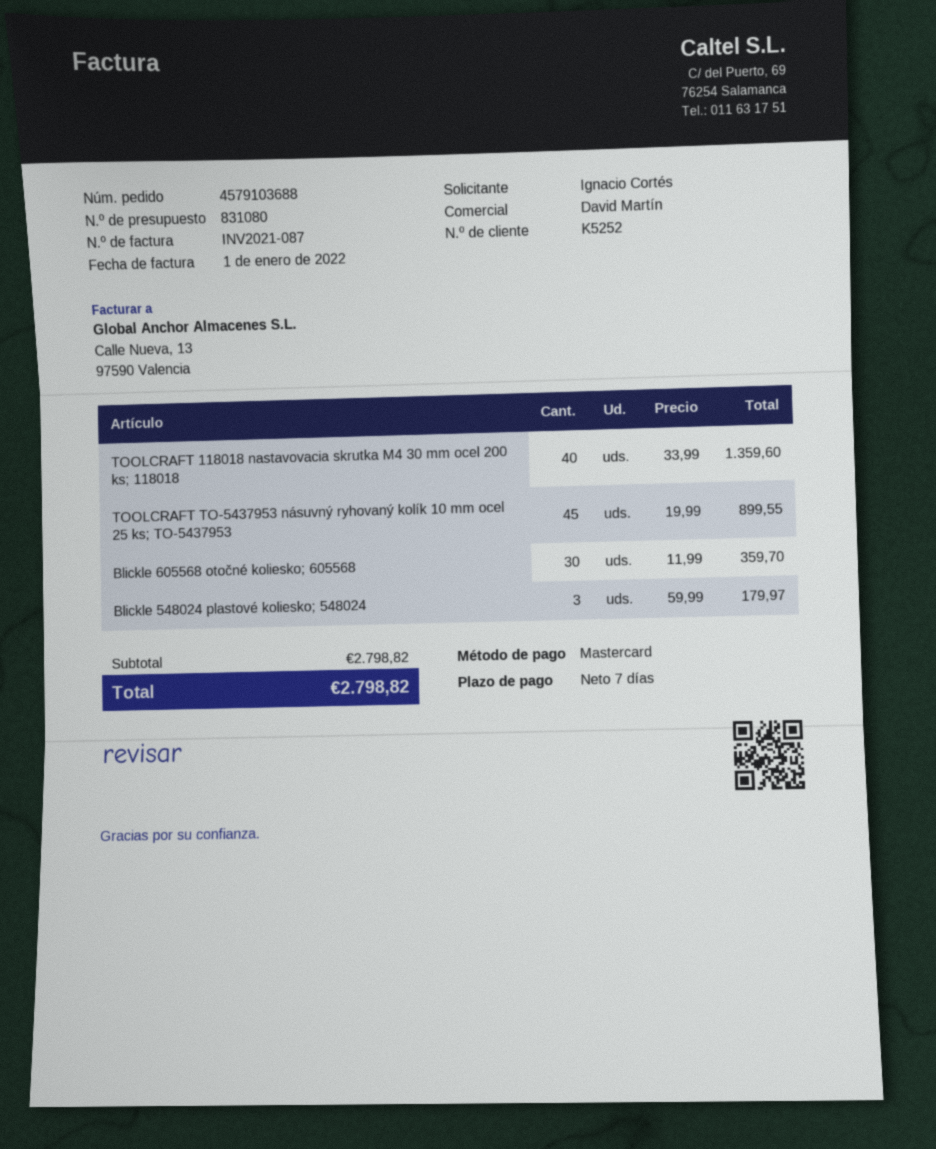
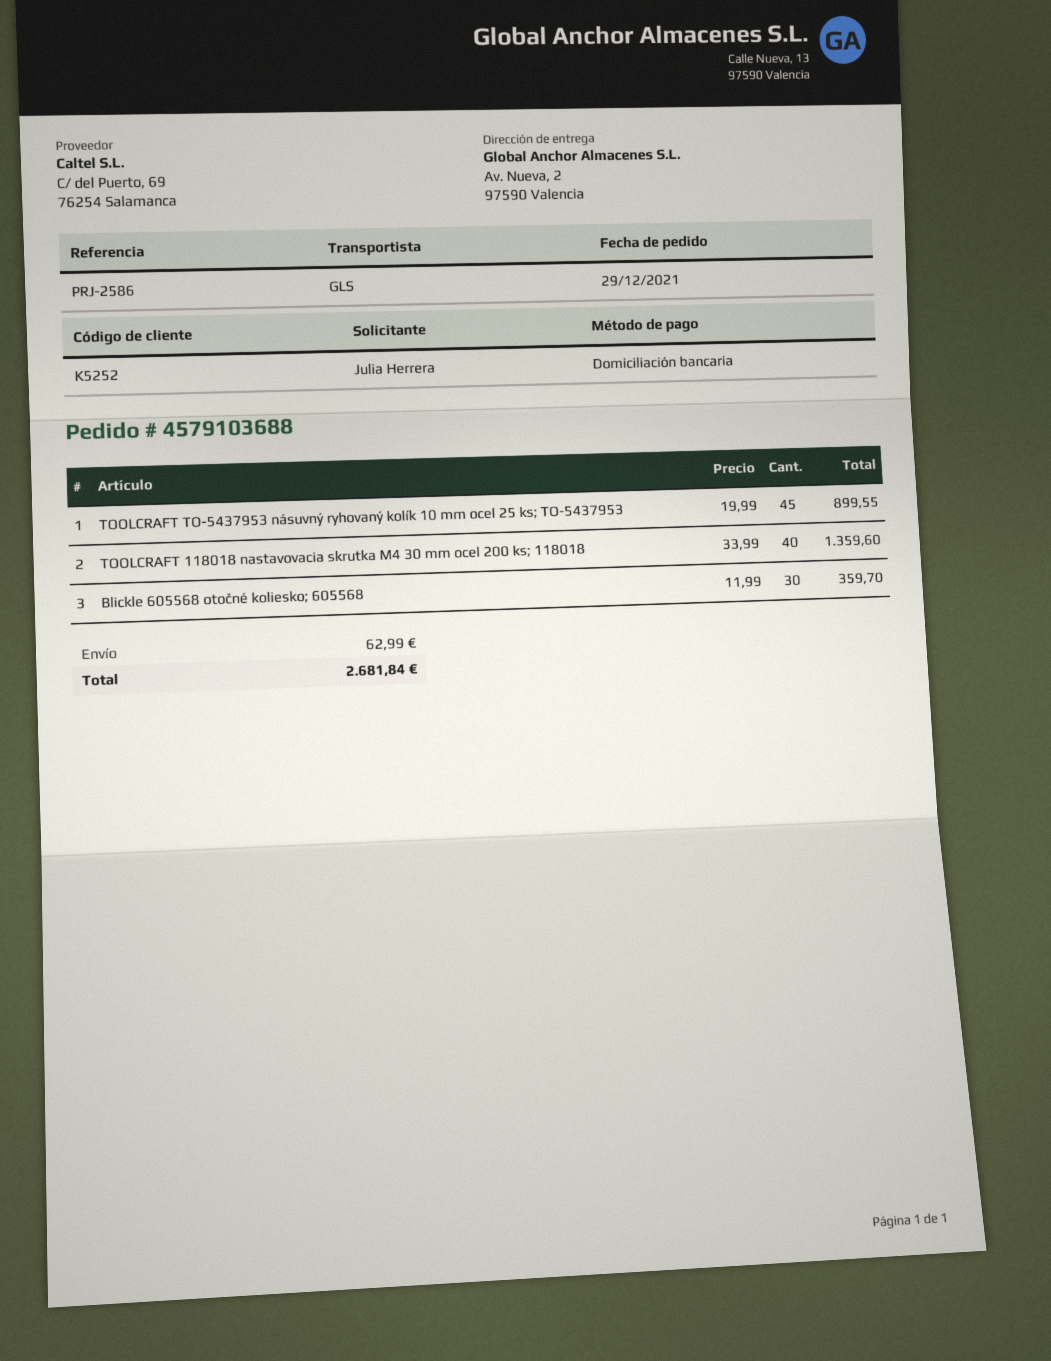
ordered by: Ignacio Cortés -> Julia Herrera
payment method: Mastercard -> direct debit
Blickle 548024 plastové koliesko; 548024: 3 x 59.99 = 179.97 -> none
shipping: none -> 62.99
total: 2798.82 -> 2681.84

